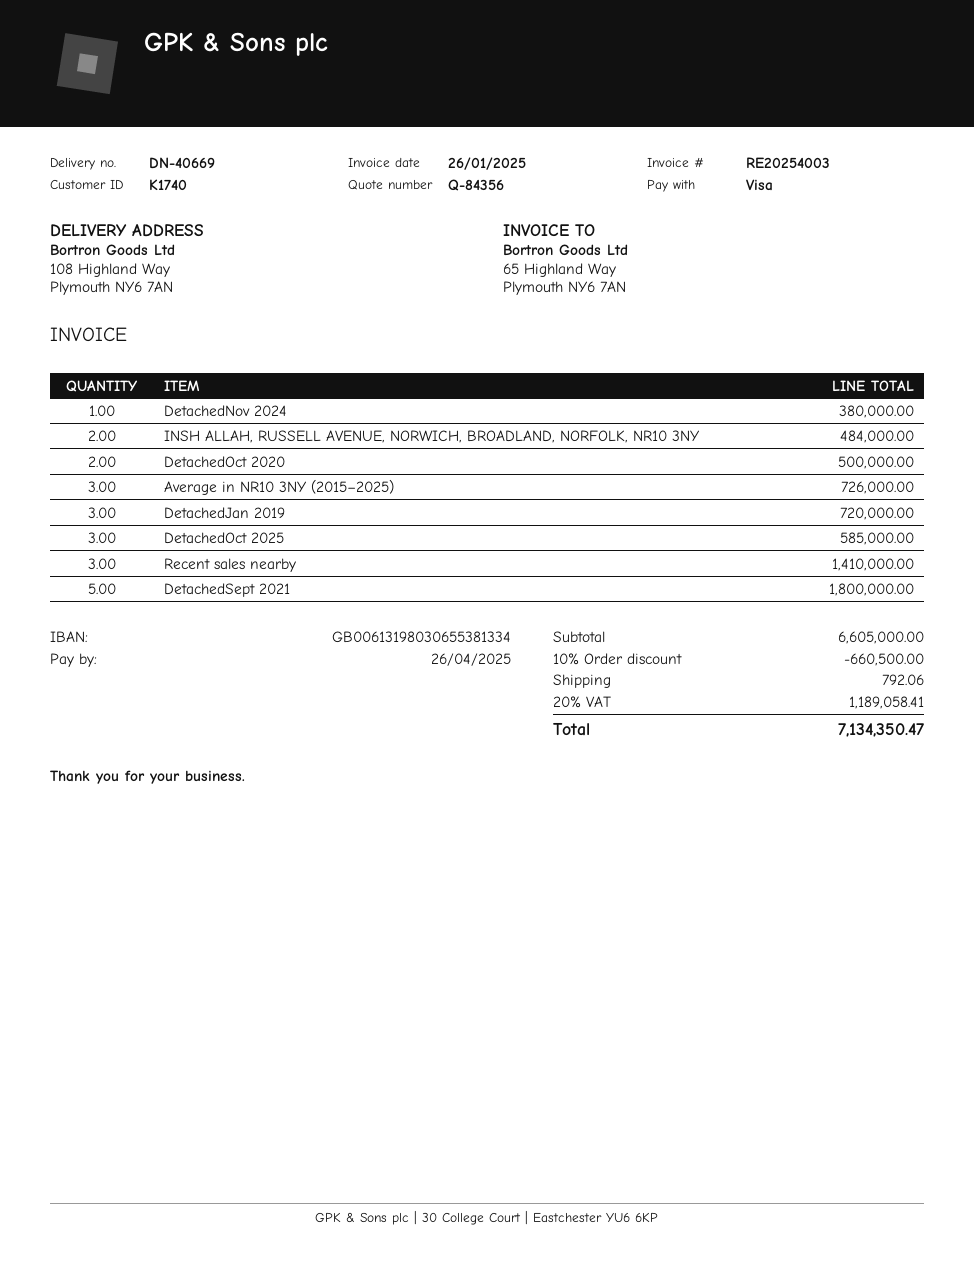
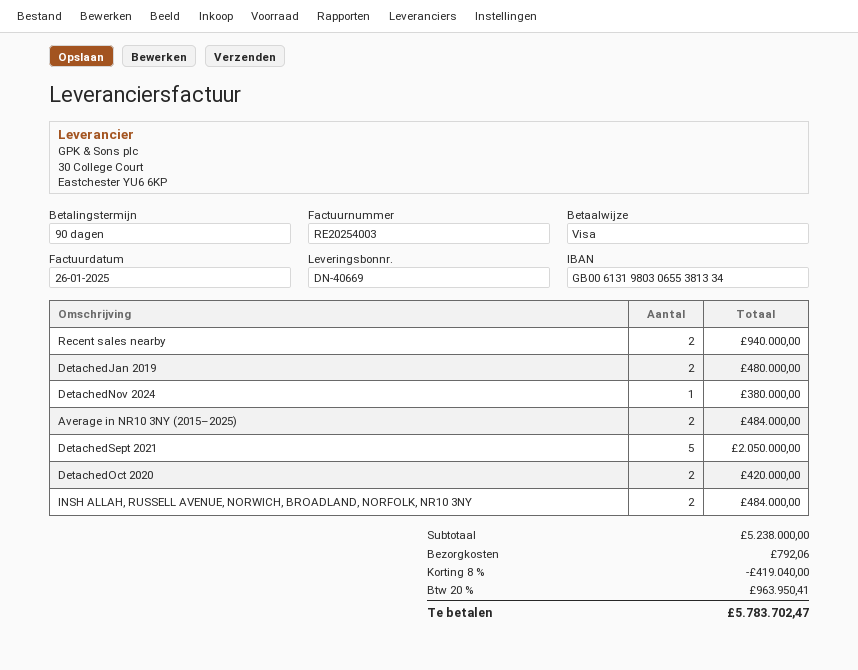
DetachedOct 2020: 2 for 500000.00 -> 2 for 420000.00
Average in NR10 3NY (2015–2025): 3 for 726000.00 -> 2 for 484000.00
DetachedJan 2019: 3 for 720000.00 -> 2 for 480000.00
DetachedOct 2025: 3 for 585000.00 -> none
Recent sales nearby: 3 for 1410000.00 -> 2 for 940000.00
DetachedSept 2021: 5 for 1800000.00 -> 5 for 2050000.00
subtotal: 6605000.00 -> 5238000.00
discount: 10% = 660500.00 -> 8% = 419040.00
tax: 20% = 1189058.41 -> 20% = 963950.41
total: 7134350.47 -> 5783702.47

